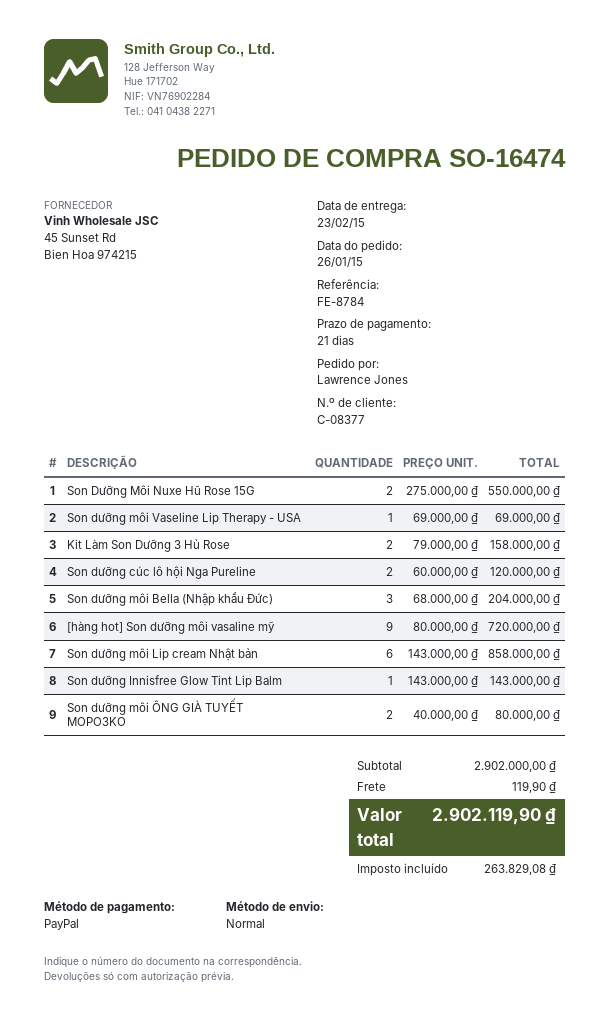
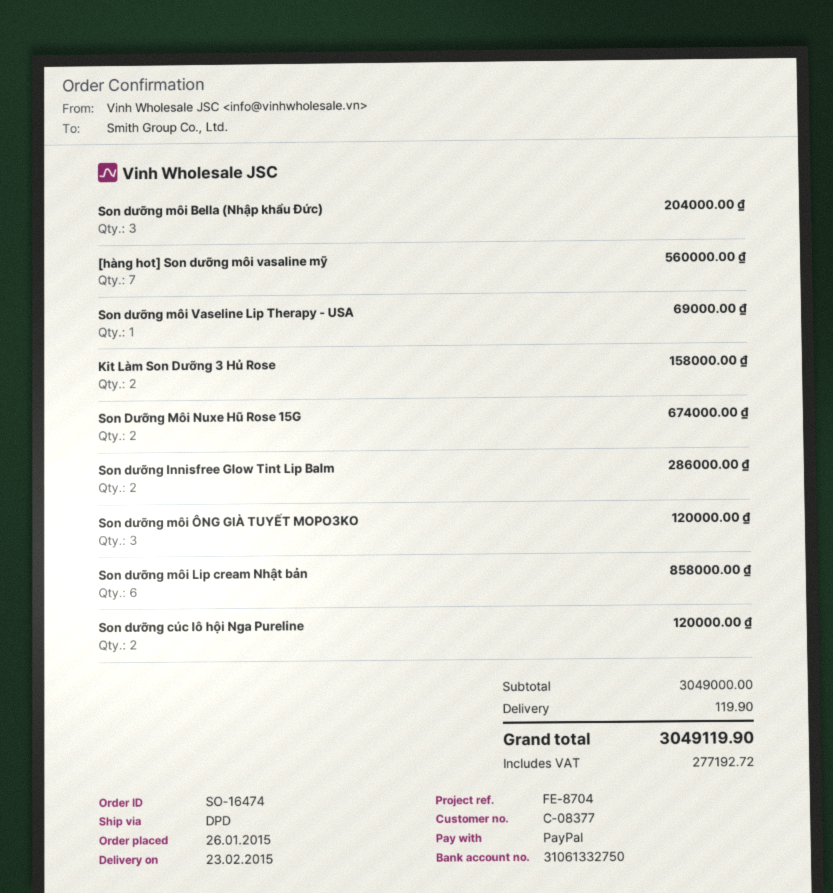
reference: FE-8784 -> FE-8704
shipping method: standard -> DPD
Son Dưỡng Môi Nuxe Hũ Rose 15G: 2 for 550000.00 -> 2 for 674000.00
[hàng hot] Son dưỡng môi vasaline mỹ: 9 for 720000.00 -> 7 for 560000.00
Son dưỡng Innisfree Glow Tint Lip Balm: 1 for 143000.00 -> 2 for 286000.00
Son dưỡng môi ÔNG GIÀ TUYẾT MOPO3KO: 2 for 80000.00 -> 3 for 120000.00
subtotal: 2902000.00 -> 3049000.00
tax: 263829.08 -> 277192.72
total: 2902119.90 -> 3049119.90

